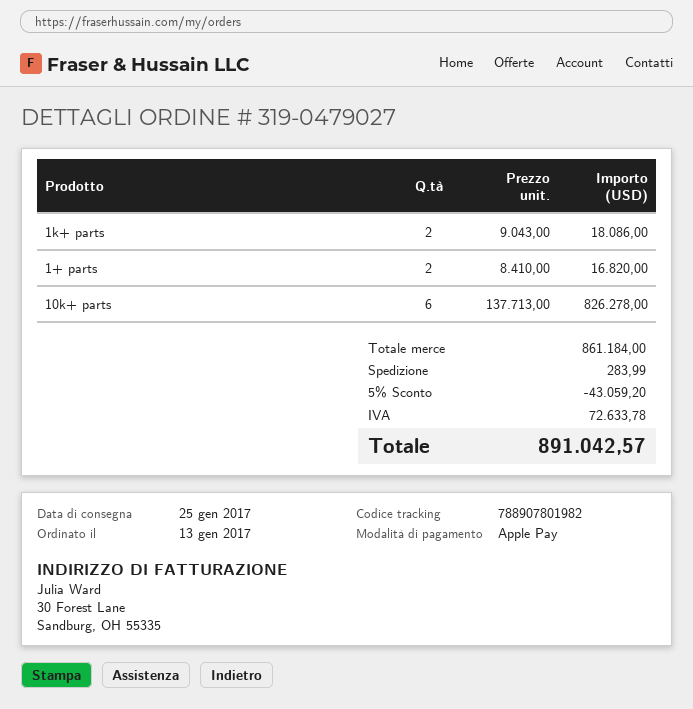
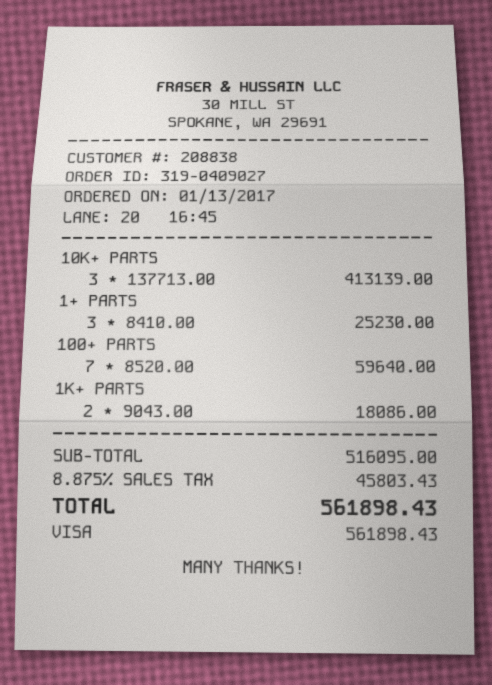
order number: 319-0479027 -> 319-0409027
payment method: Apple Pay -> Visa
1+ parts: 2 x 8410.00 = 16820.00 -> 3 x 8410.00 = 25230.00
10k+ parts: 6 x 137713.00 = 826278.00 -> 3 x 137713.00 = 413139.00
100+ PARTS: none -> 7 x 8520.00 = 59640.00
subtotal: 861184.00 -> 516095.00
discount: 5% = 43059.20 -> none
shipping: 283.99 -> none
tax: 72633.78 -> 45803.43
total: 891042.57 -> 561898.43

